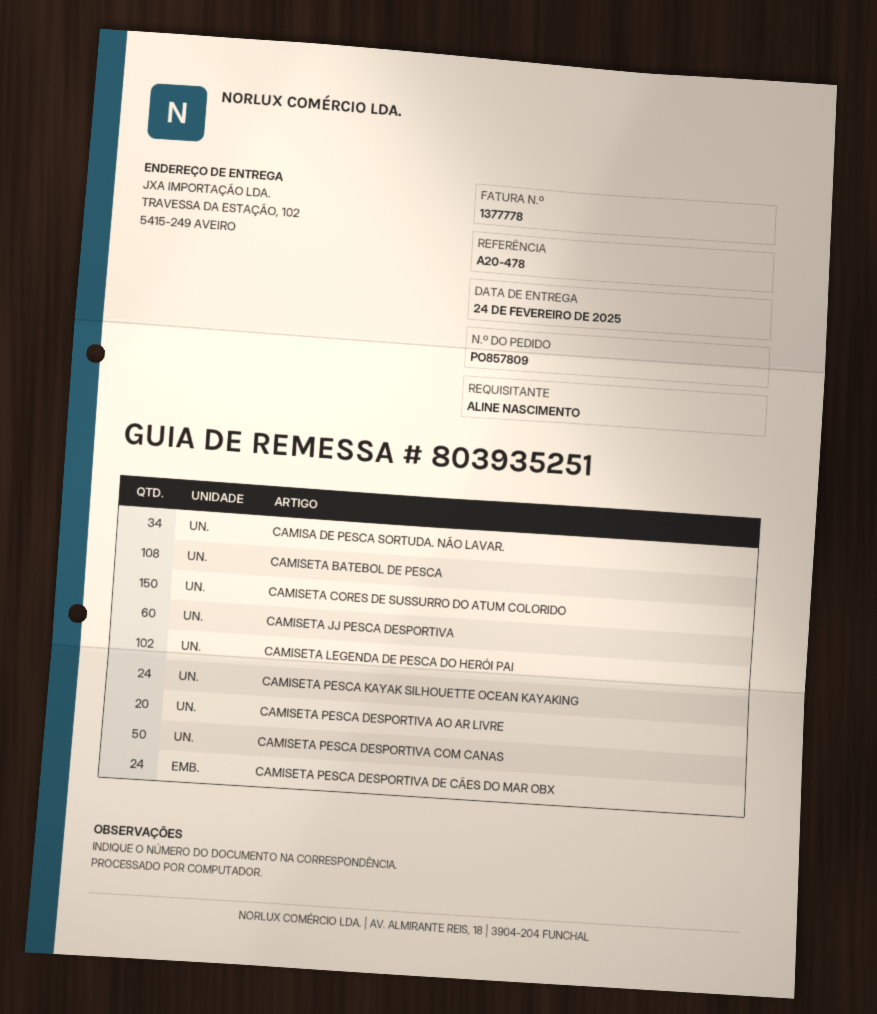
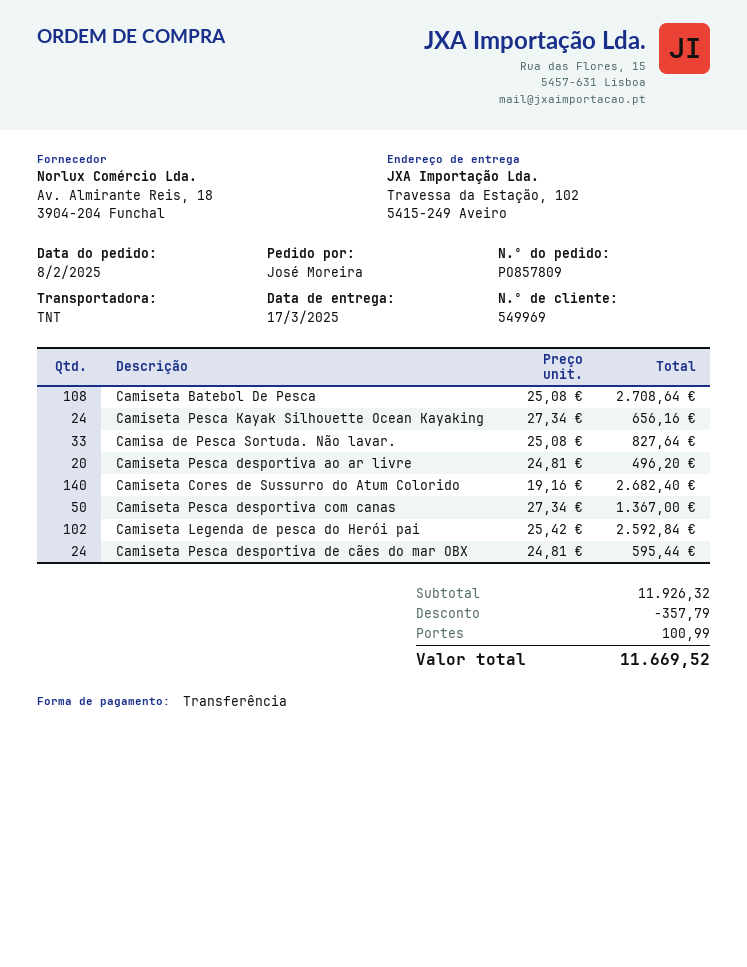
delivery date: 2025-02-24 -> 2025-03-17
ordered by: ALINE NASCIMENTO -> José Moreira
CAMISA DE PESCA SORTUDA. NÃO LAVAR.: 34 -> 33
CAMISETA CORES DE SUSSURRO DO ATUM COLORIDO: 150 -> 140
CAMISETA JJ PESCA DESPORTIVA: 60 -> none

